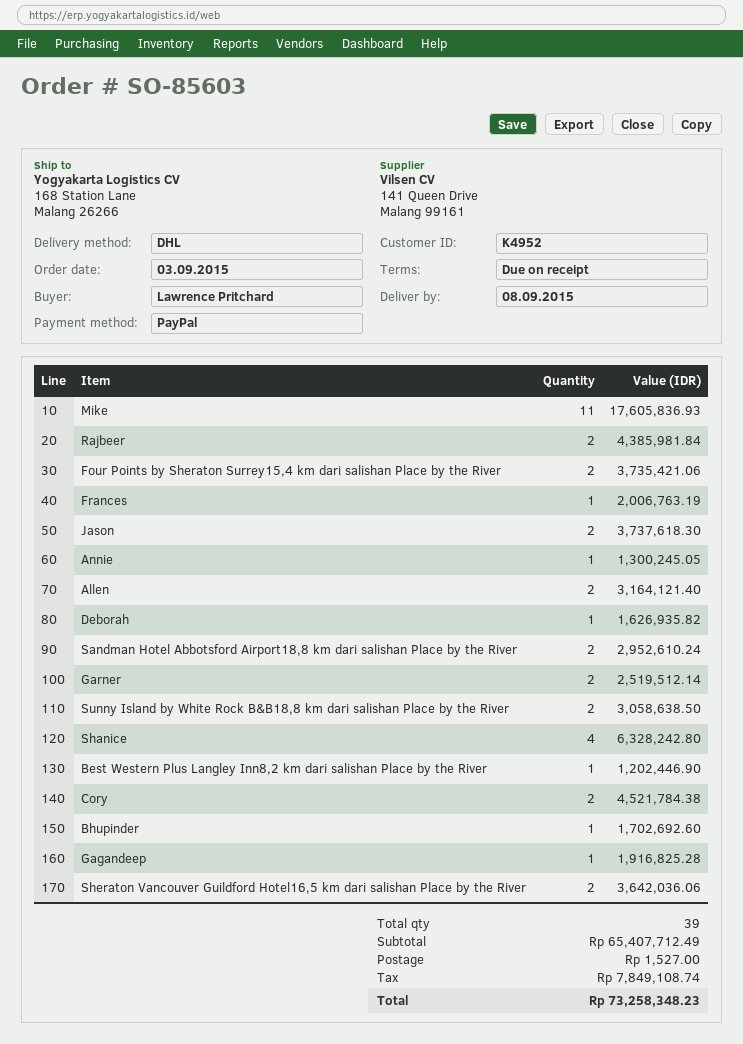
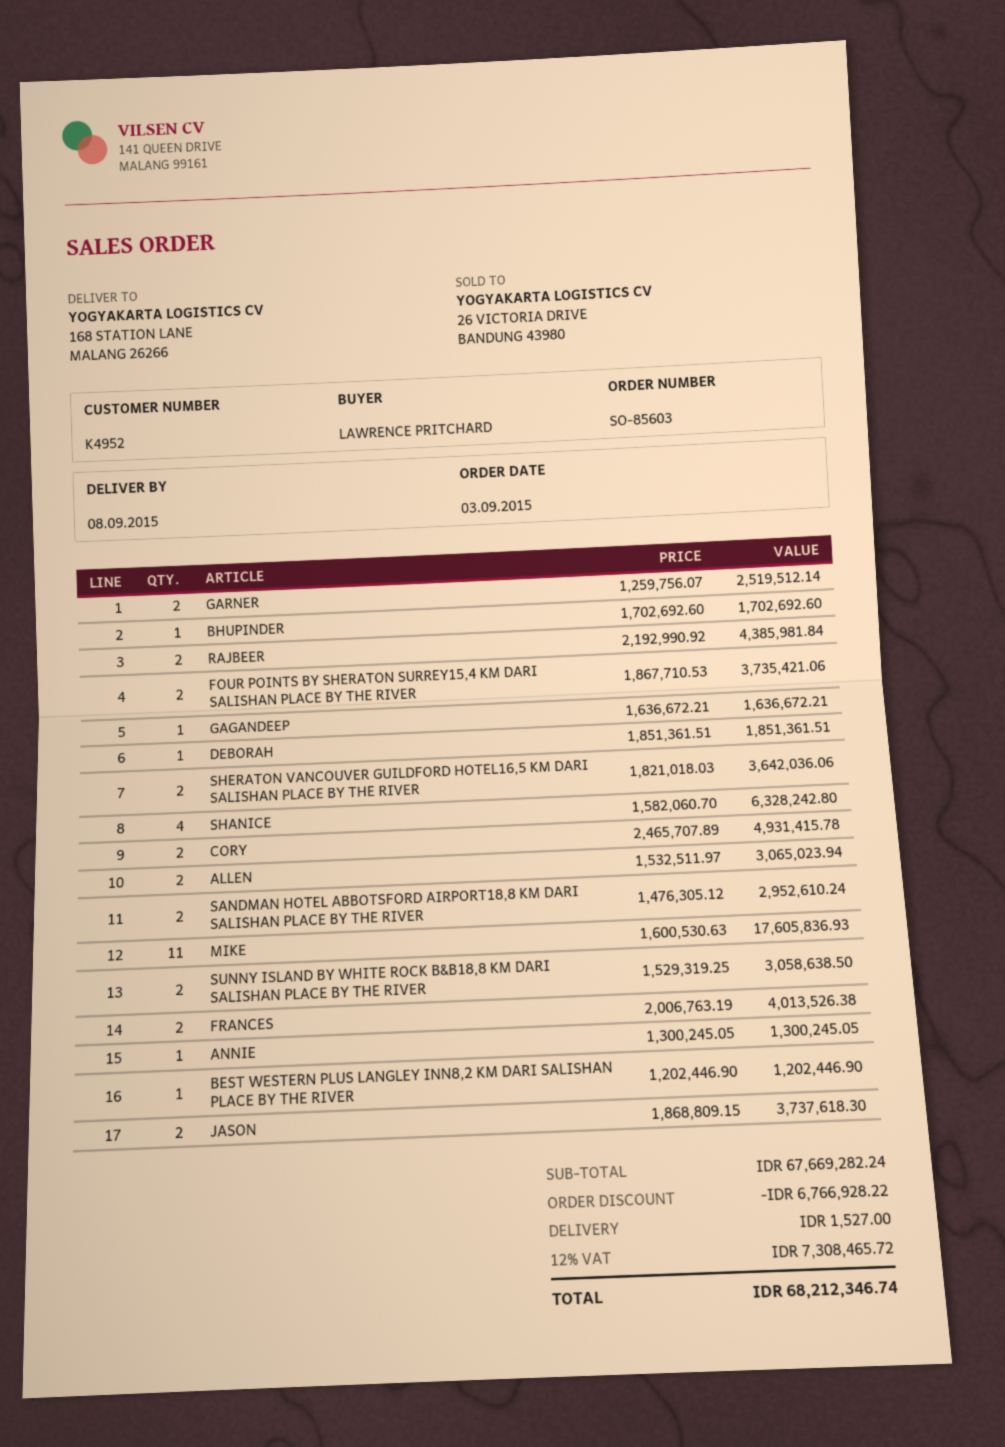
Frances: 1 for 2006763.19 -> 2 for 4013526.38
Allen: 2 for 3164121.40 -> 2 for 3065023.94
Deborah: 1 for 1626935.82 -> 1 for 1851361.51
Cory: 2 for 4521784.38 -> 2 for 4931415.78
Gagandeep: 1 for 1916825.28 -> 1 for 1636672.21
subtotal: 65407712.49 -> 67669282.24
discount: none -> 6766928.22
tax: 7849108.74 -> 7308465.72
total: 73258348.23 -> 68212346.74

